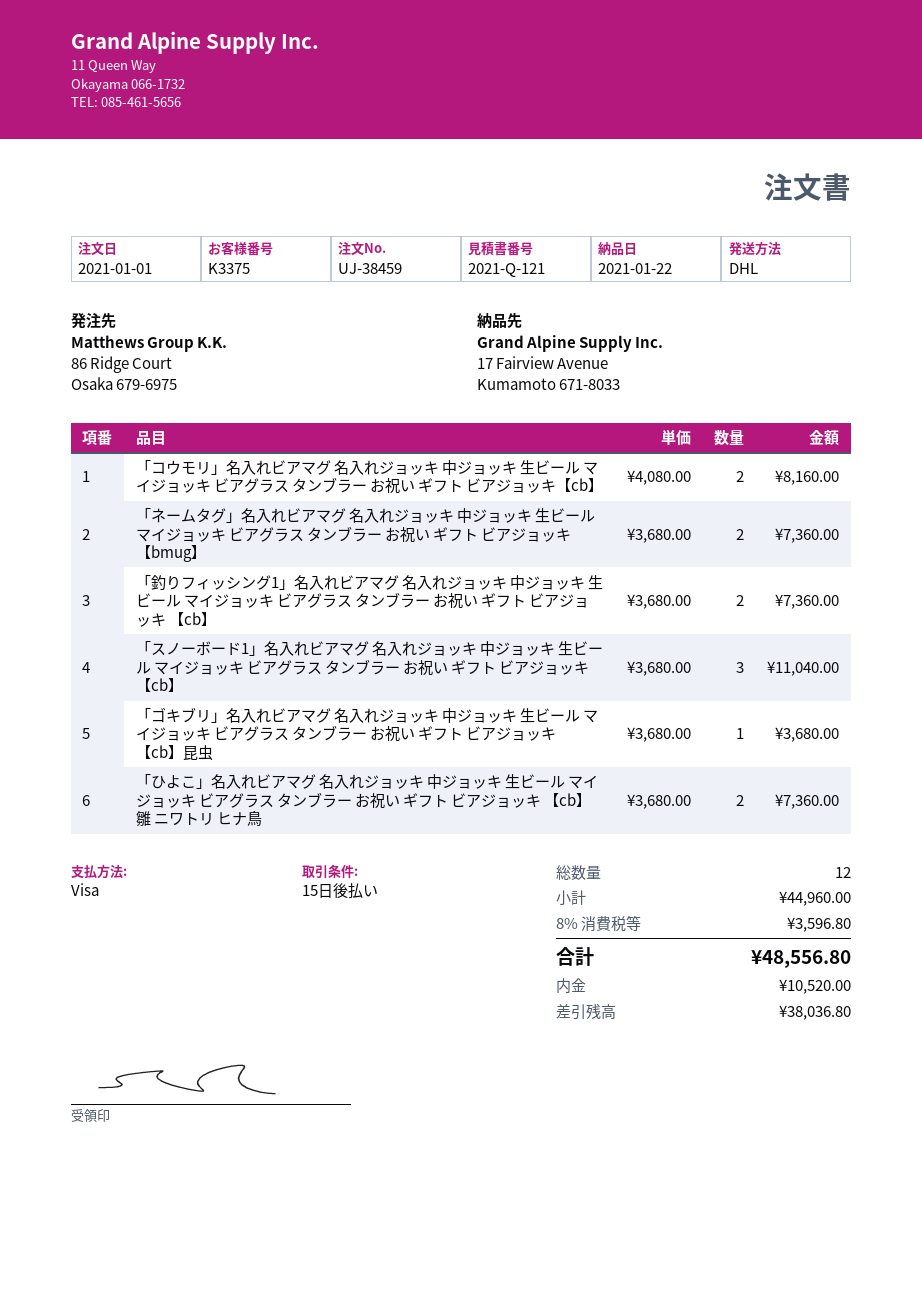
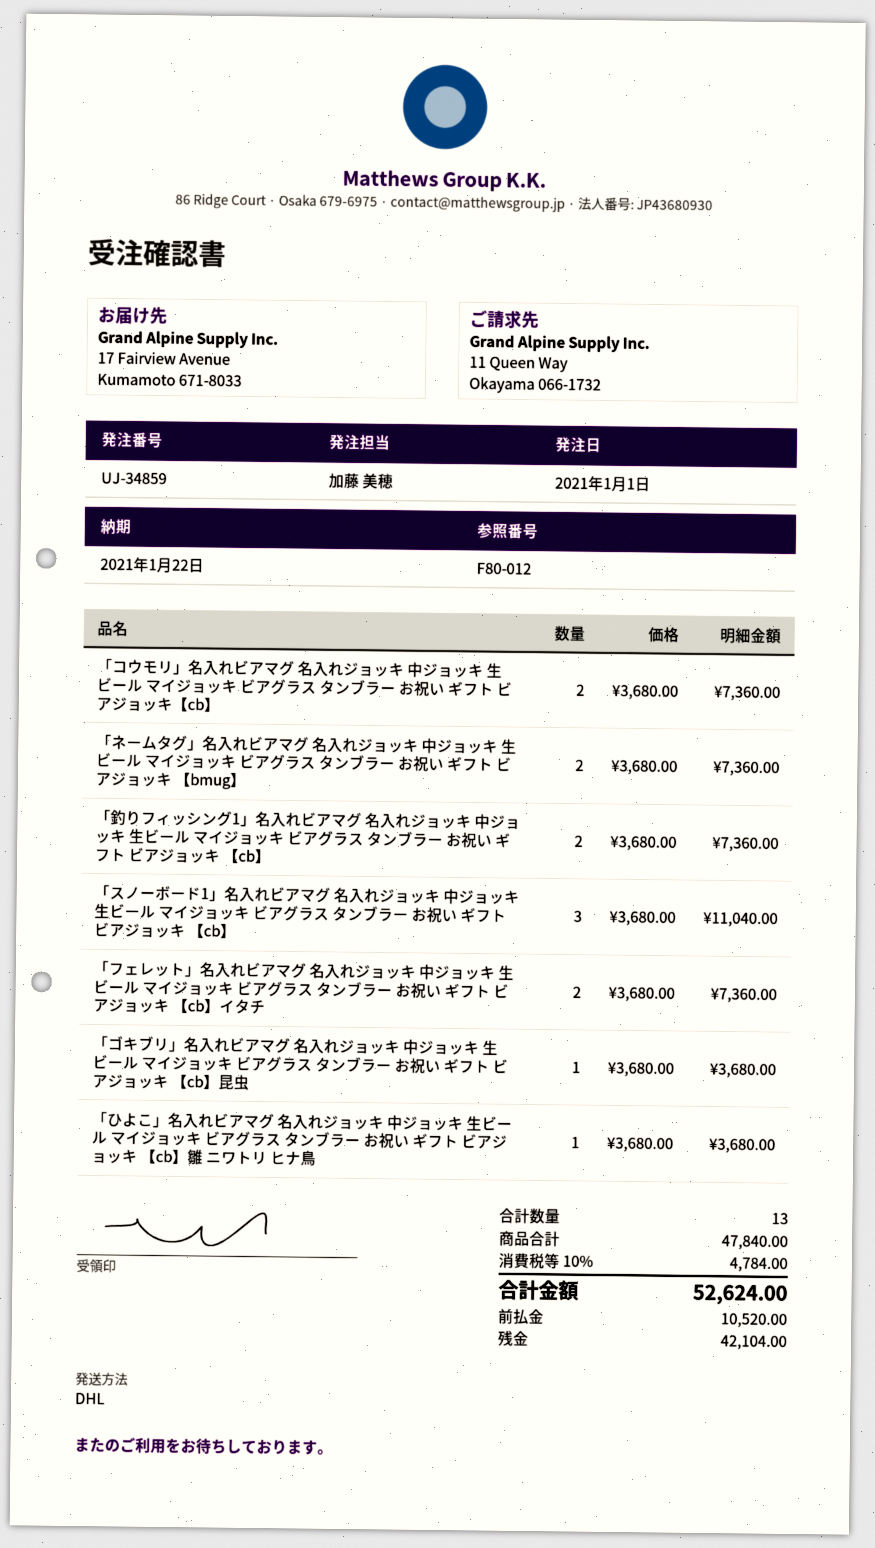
order number: UJ-38459 -> UJ-34859
「コウモリ」名入れビアマグ 名入れジョッキ 中ジョッキ 生ビール マイジョッキ ビアグラス タンブラー お祝い ギフト ビアジョッキ【cb】: 2 x 4080.00 = 8160.00 -> 2 x 3680.00 = 7360.00
「ひよこ」名入れビアマグ 名入れジョッキ 中ジョッキ 生ビール マイジョッキ ビアグラス タンブラー お祝い ギフト ビアジョッキ 【cb】雛 ニワトリ ヒナ鳥: 2 x 3680.00 = 7360.00 -> 1 x 3680.00 = 3680.00
「フェレット」名入れビアマグ 名入れジョッキ 中ジョッキ 生ビール マイジョッキ ビアグラス タンブラー お祝い ギフト ビアジョッキ 【cb】イタチ: none -> 2 x 3680.00 = 7360.00
total quantity: 12 -> 13
subtotal: 44960.00 -> 47840.00
tax: 8% = 3596.80 -> 10% = 4784.00
total: 48556.80 -> 52624.00
balance: 38036.80 -> 42104.00

